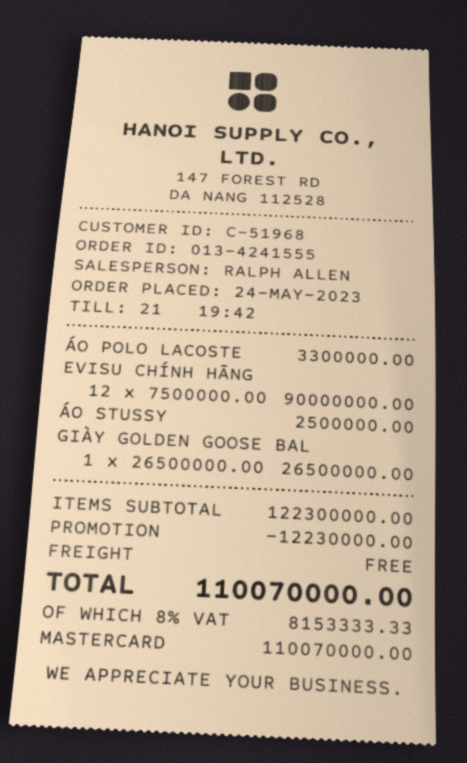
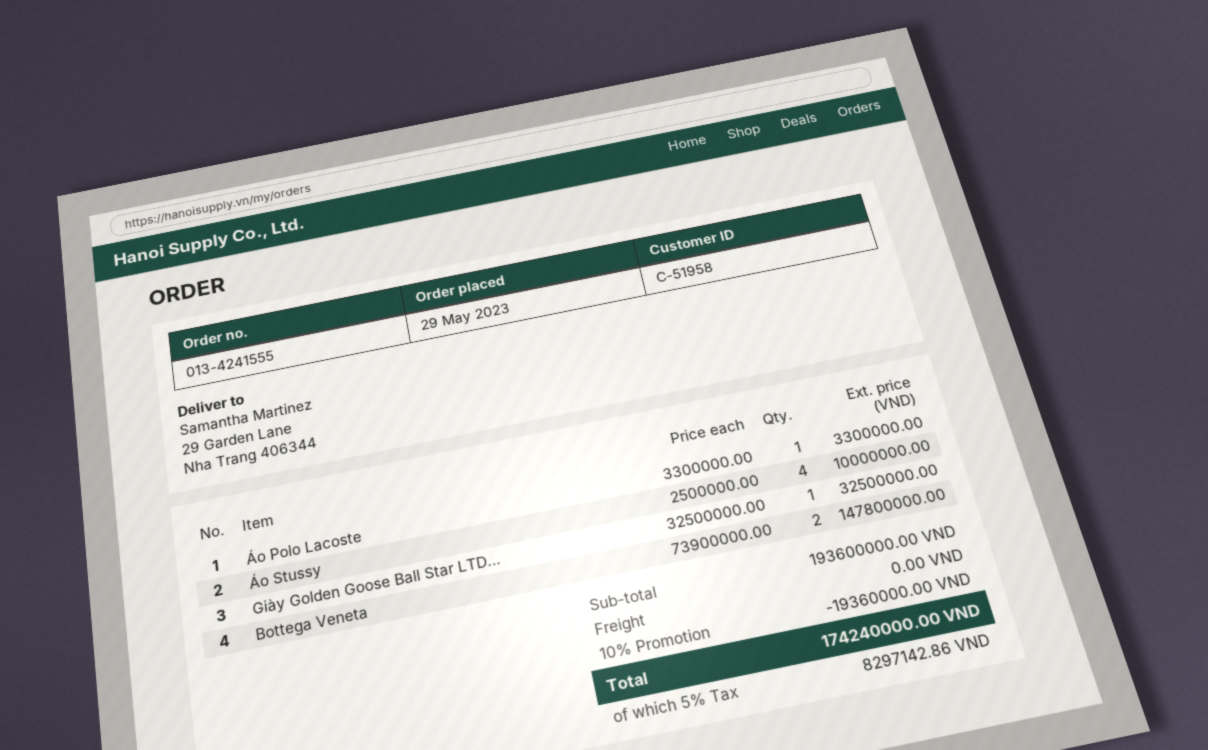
order date: 2023-05-24 -> 2023-05-29
customer number: C-51968 -> C-51958
EVISU CHÍNH HÃNG: 12 x 7500000.00 = 90000000.00 -> none
ÁO STUSSY: 1 x 2500000.00 = 2500000.00 -> 4 x 2500000.00 = 10000000.00
GIÀY GOLDEN GOOSE BAL: 1 x 26500000.00 = 26500000.00 -> 1 x 32500000.00 = 32500000.00
Bottega Veneta: none -> 2 x 73900000.00 = 147800000.00
subtotal: 122300000.00 -> 193600000.00
discount: 12230000.00 -> 19360000.00
tax: 8% = 8153333.33 -> 5% = 8297142.86
total: 110070000.00 -> 174240000.00

